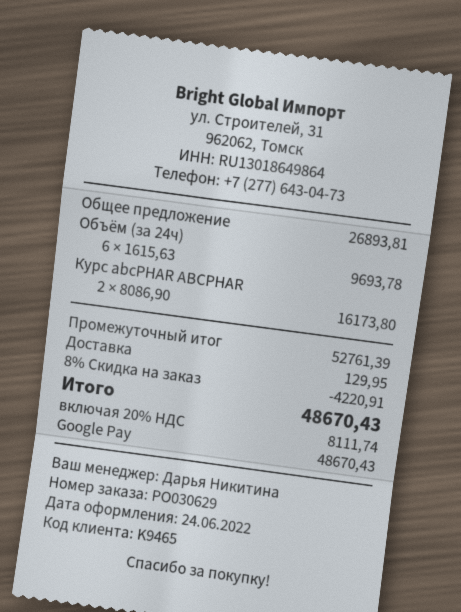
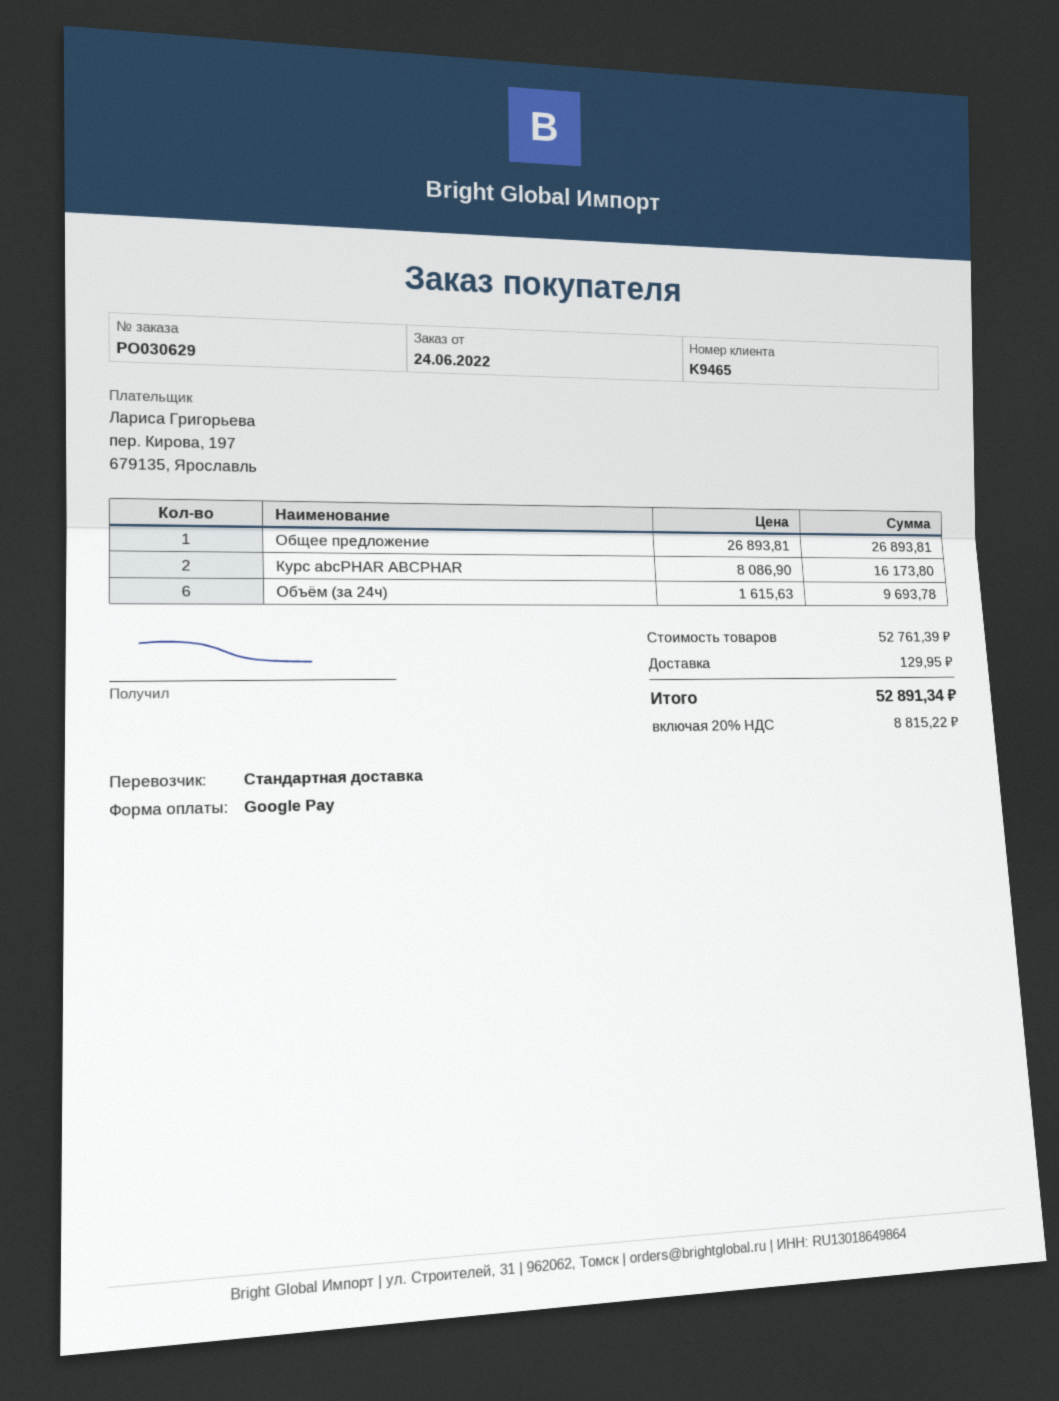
discount: 8% = 4220.91 -> none
tax: 20% = 8111.74 -> 20% = 8815.22
total: 48670.43 -> 52891.34

